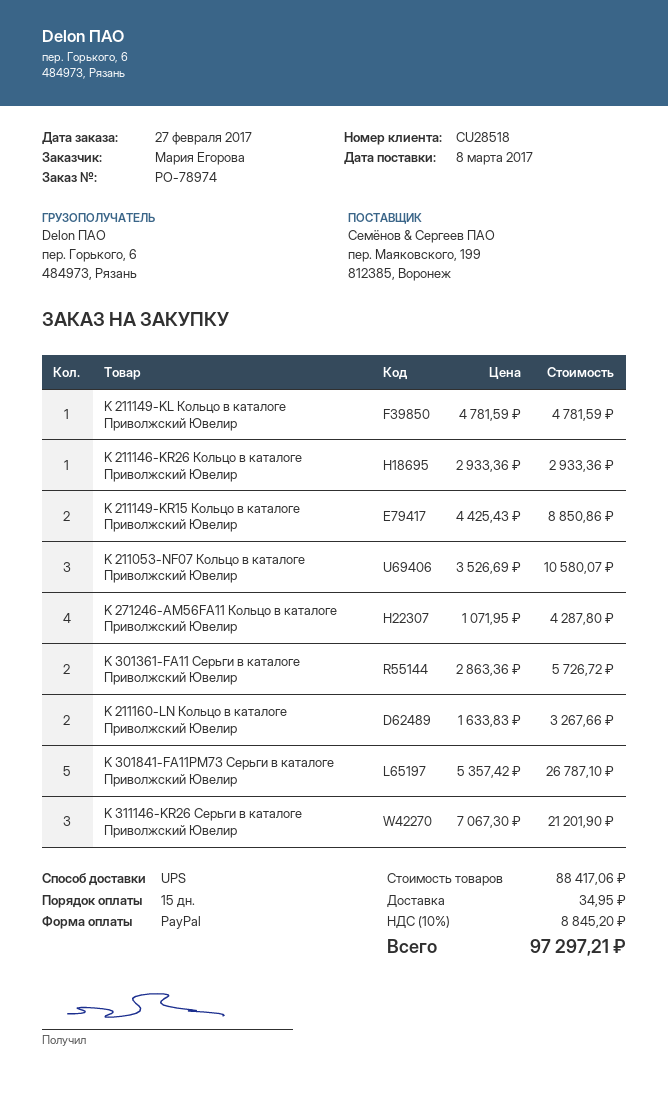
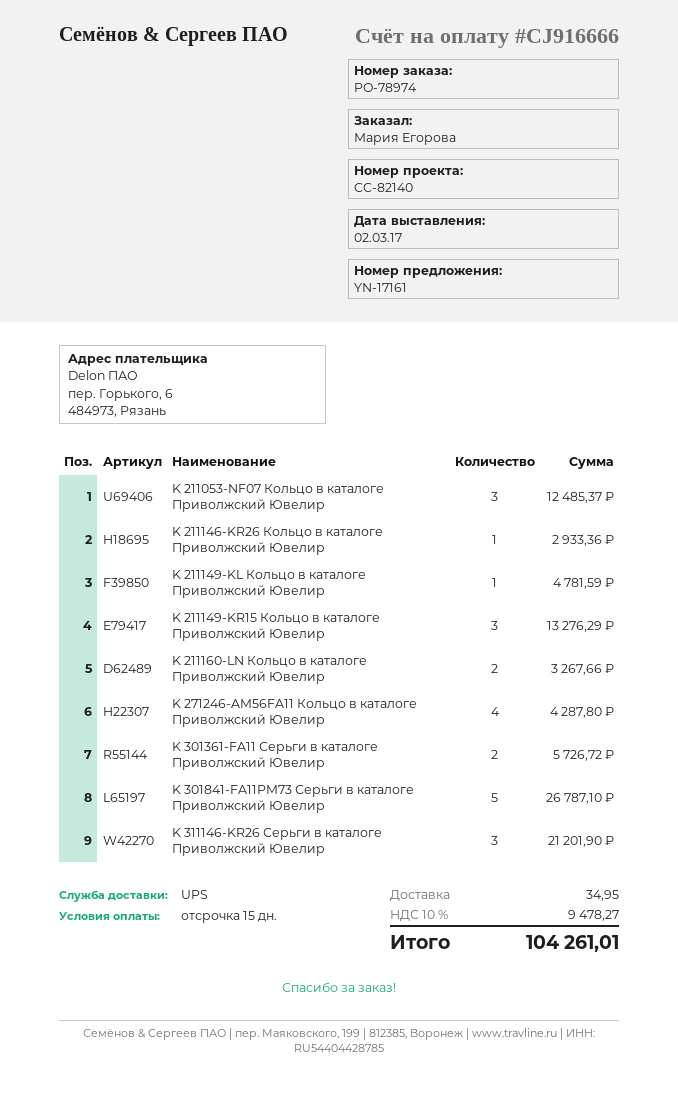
K 211149-KR15 Кольцо в каталоге Приволжский Ювелир: 2 for 8850.86 -> 3 for 13276.29
K 211053-NF07 Кольцо в каталоге Приволжский Ювелир: 3 for 10580.07 -> 3 for 12485.37
tax: 10% = 8845.20 -> 10% = 9478.27
total: 97297.21 -> 104261.01

